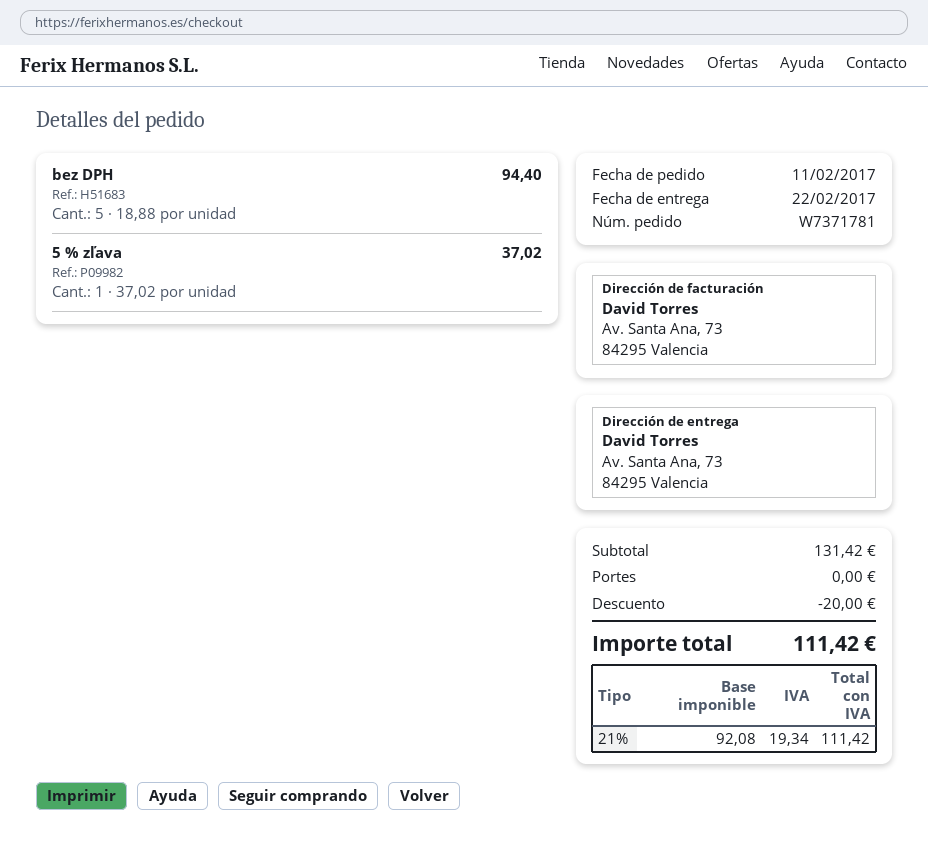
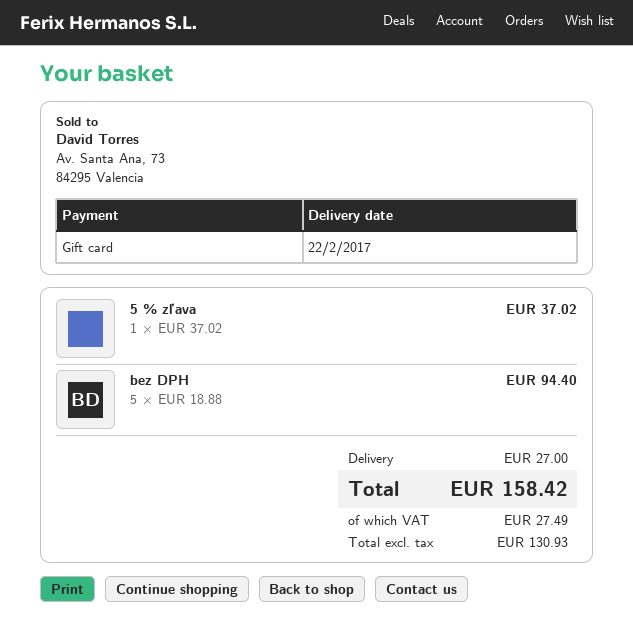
discount: 20.00 -> none
shipping: 0.00 -> 27.00
net: 92.08 -> 130.93
tax: 19.34 -> 27.49
total: 111.42 -> 158.42

